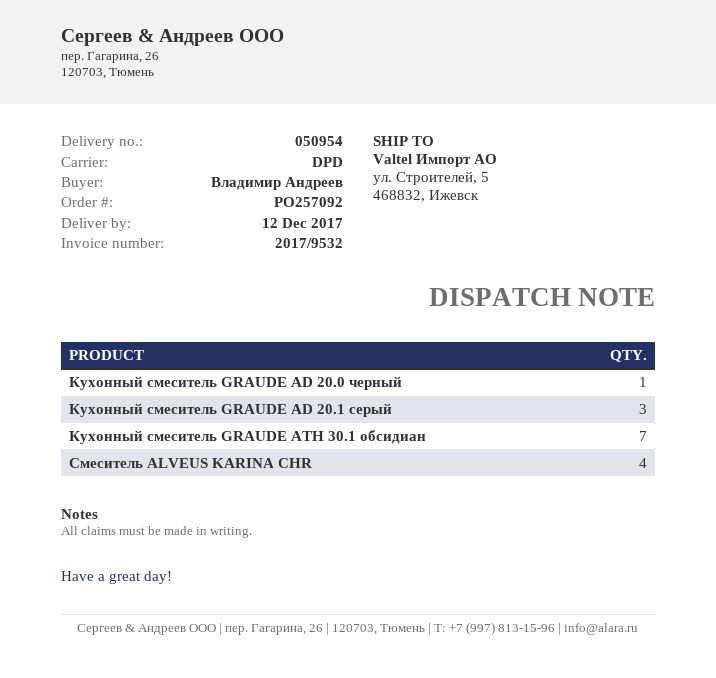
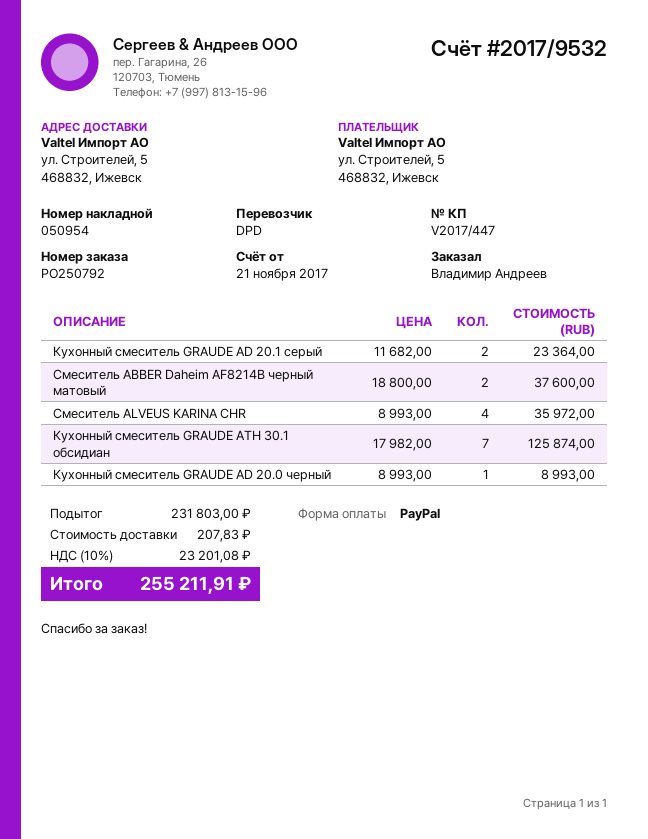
order number: PO257092 -> PO250792
Кухонный смеситель GRAUDE AD 20.1 серый: 3 -> 2
Смеситель ABBER Daheim AF8214B черный матовый: none -> 2

